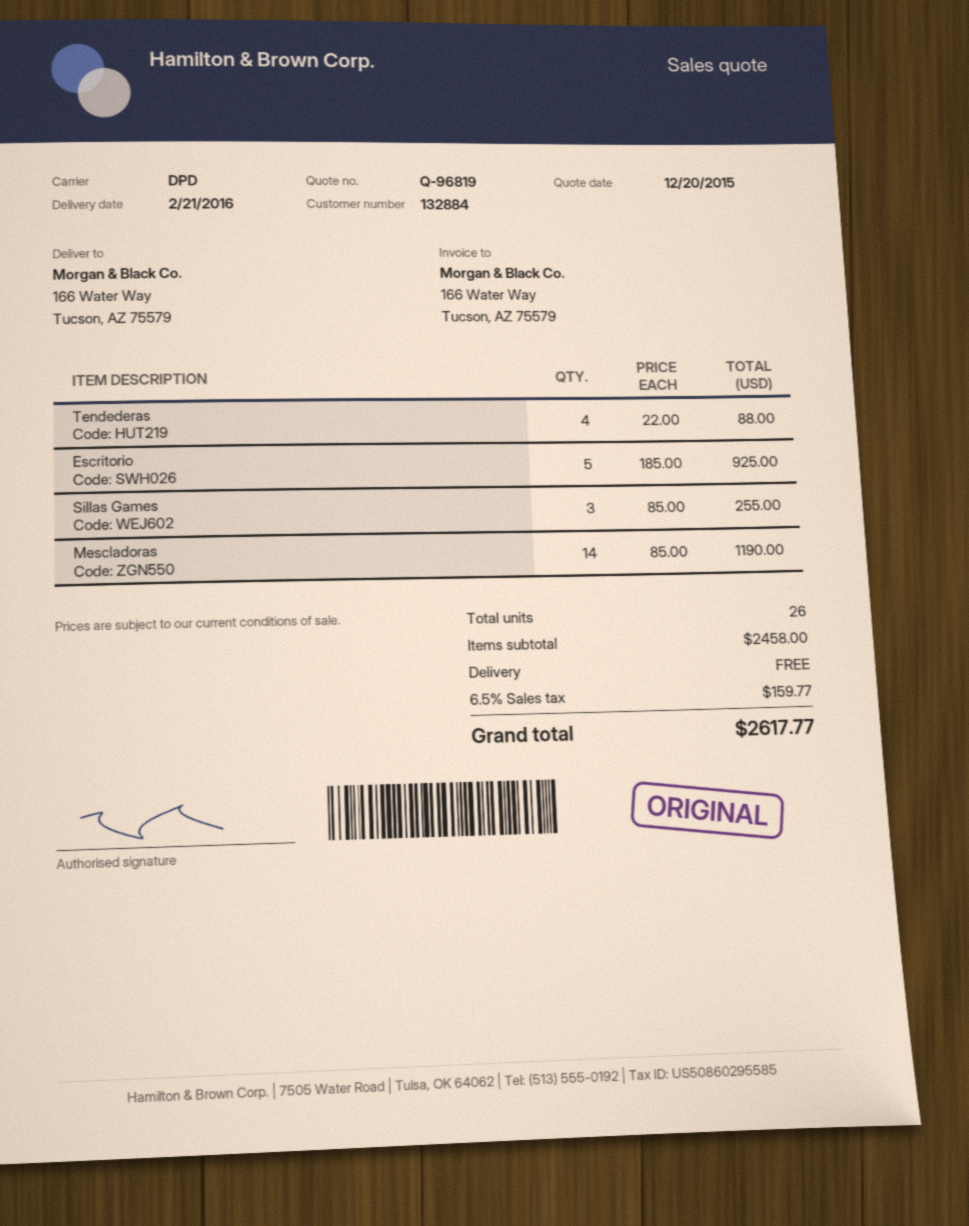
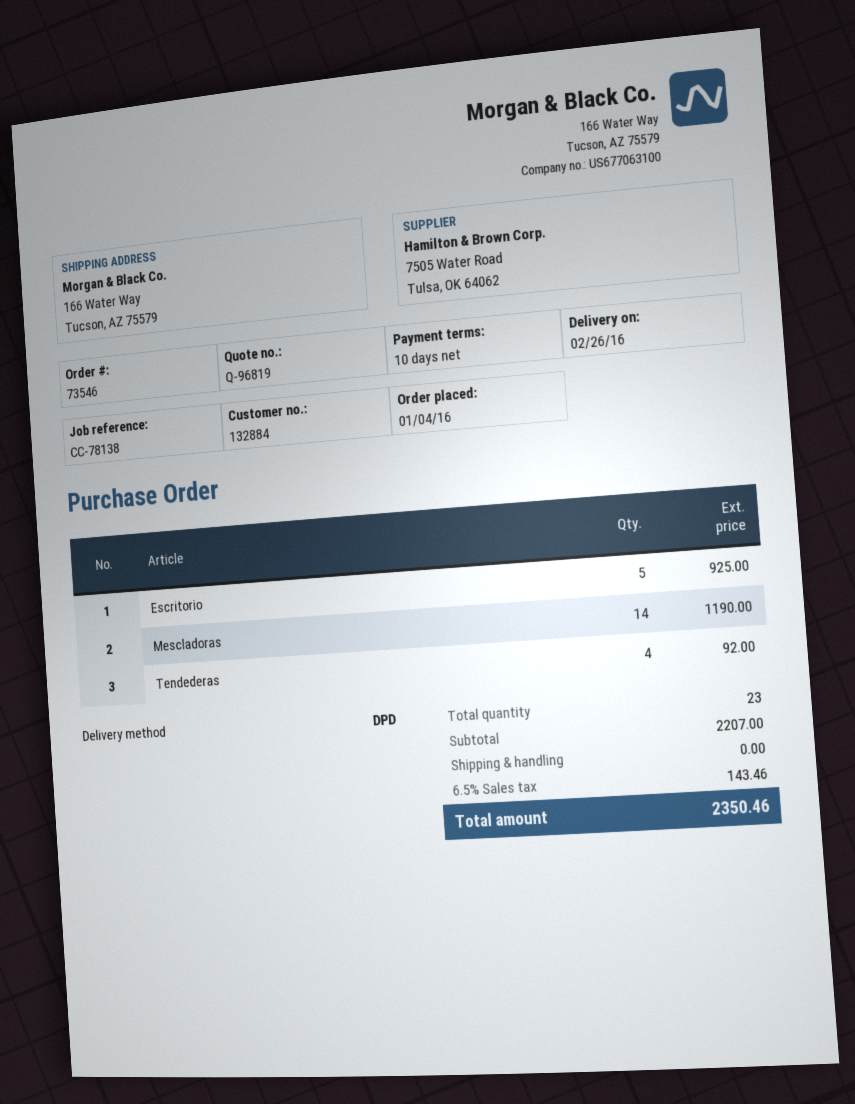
delivery date: 2016-02-21 -> 2016-02-26
Tendederas: 4 for 88.00 -> 4 for 92.00
Sillas Games: 3 for 255.00 -> none
total quantity: 26 -> 23
subtotal: 2458.00 -> 2207.00
tax: 6.5% = 159.77 -> 6.5% = 143.46
total: 2617.77 -> 2350.46

